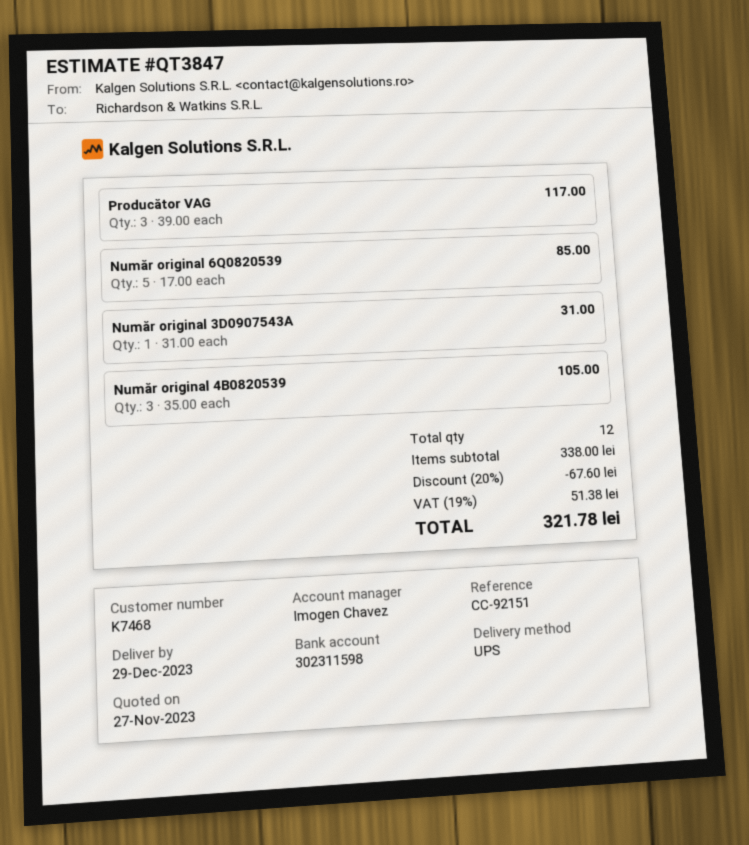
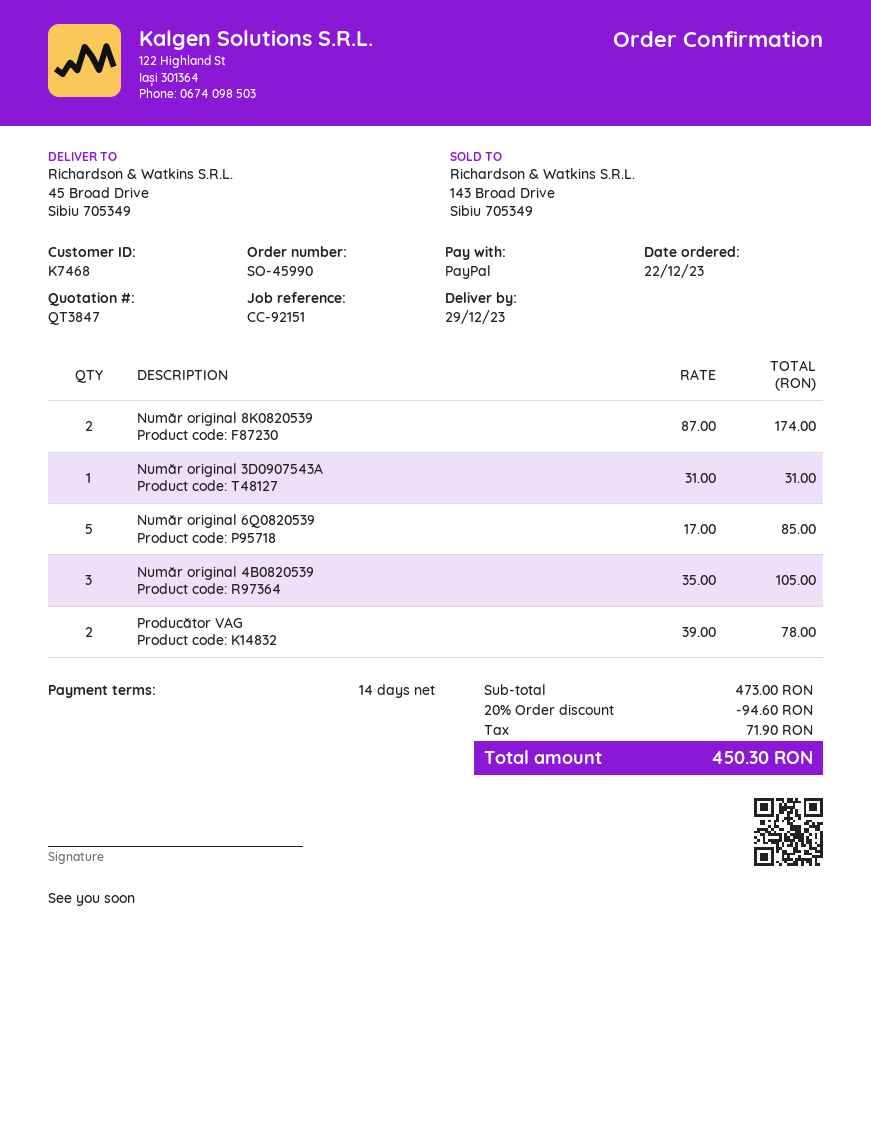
Producător VAG: 3 x 39.00 = 117.00 -> 2 x 39.00 = 78.00
Număr original 8K0820539: none -> 2 x 87.00 = 174.00
subtotal: 338.00 -> 473.00
discount: 20% = 67.60 -> 20% = 94.60
tax: 51.38 -> 71.90
total: 321.78 -> 450.30

